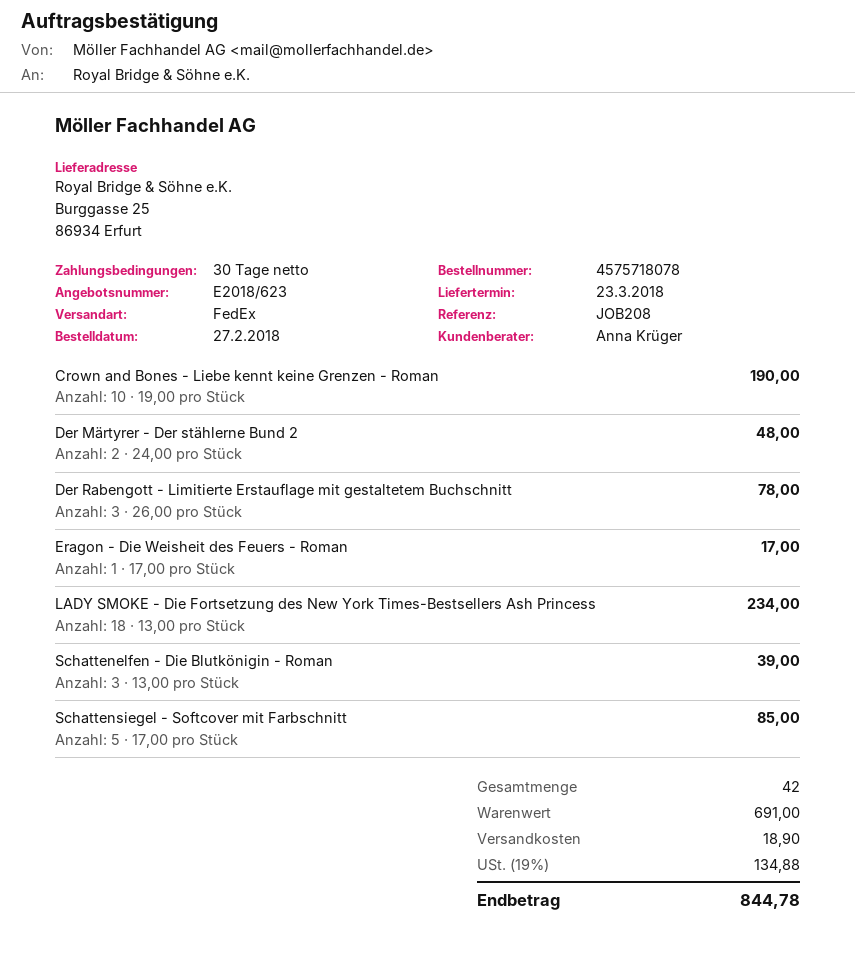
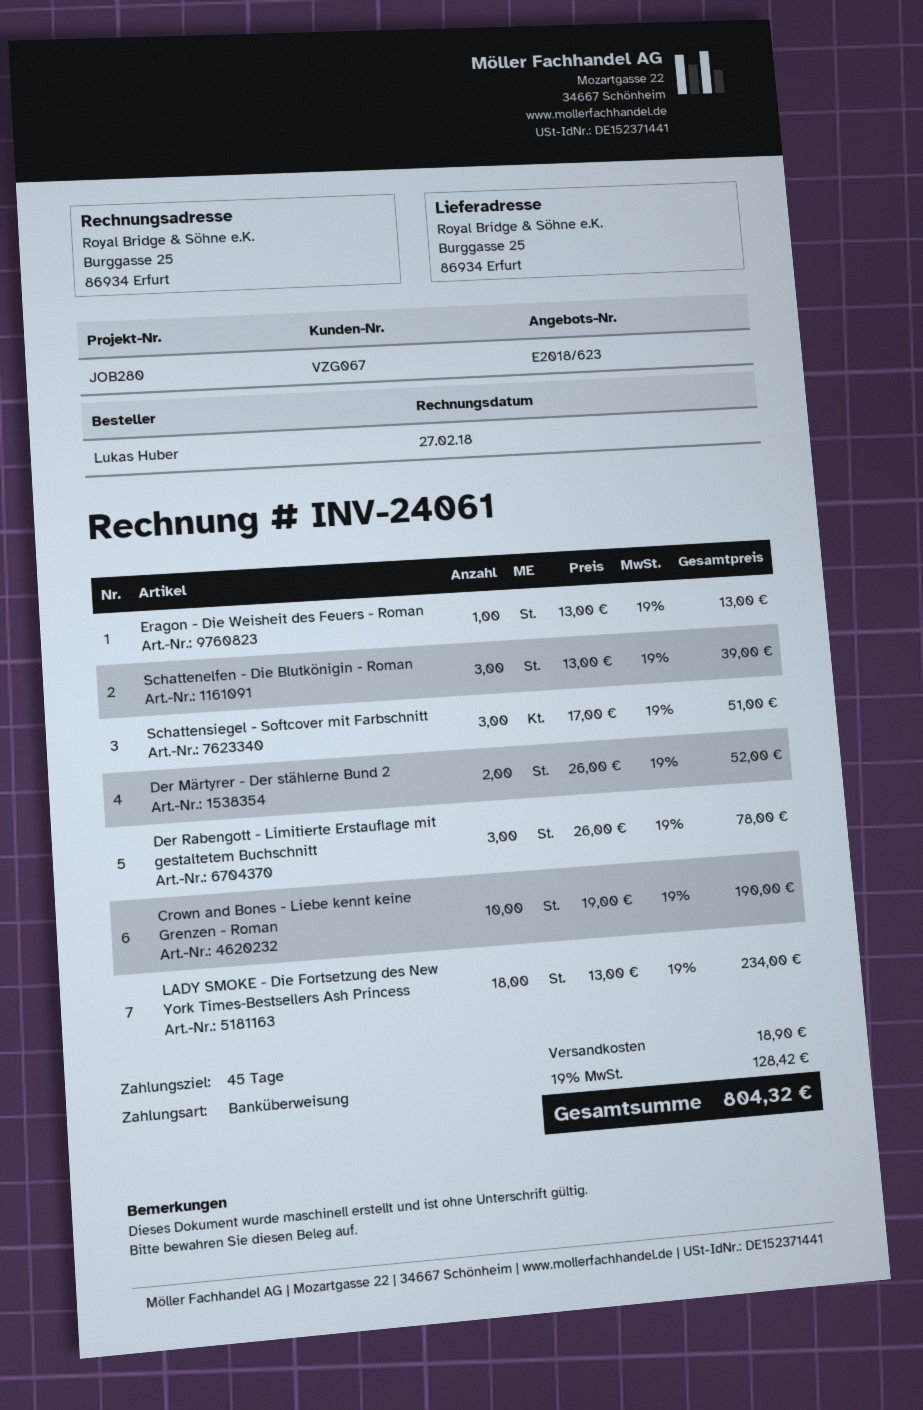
payment terms: 30 days -> 45 days
reference: JOB208 -> JOB280
Der Märtyrer - Der stählerne Bund 2: 2 x 24.00 = 48.00 -> 2 x 26.00 = 52.00
Eragon - Die Weisheit des Feuers - Roman: 1 x 17.00 = 17.00 -> 1 x 13.00 = 13.00
Schattensiegel - Softcover mit Farbschnitt: 5 x 17.00 = 85.00 -> 3 x 17.00 = 51.00
tax: 19% = 134.88 -> 19% = 128.42
total: 844.78 -> 804.32

